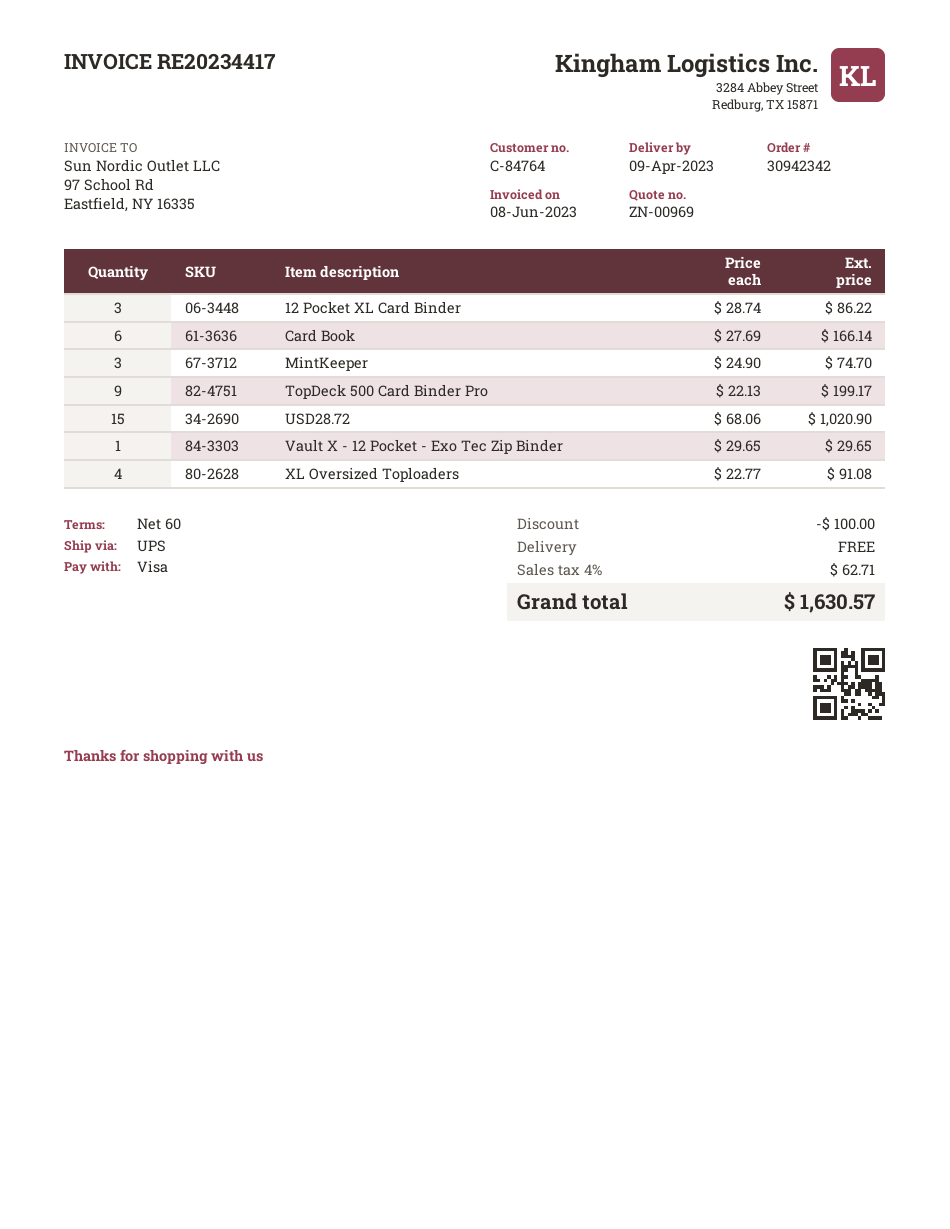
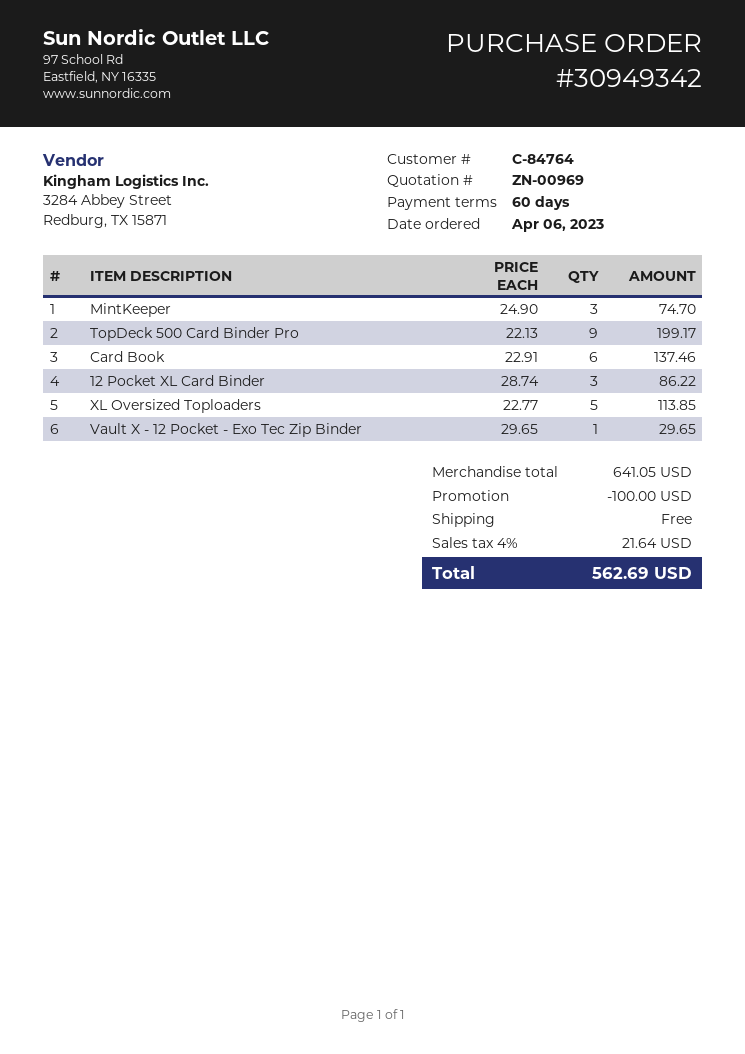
order number: 30942342 -> 30949342
Card Book: 6 x 27.69 = 166.14 -> 6 x 22.91 = 137.46
USD28.72: 15 x 68.06 = 1020.90 -> none
XL Oversized Toploaders: 4 x 22.77 = 91.08 -> 5 x 22.77 = 113.85
tax: 4% = 62.71 -> 4% = 21.64
total: 1630.57 -> 562.69

